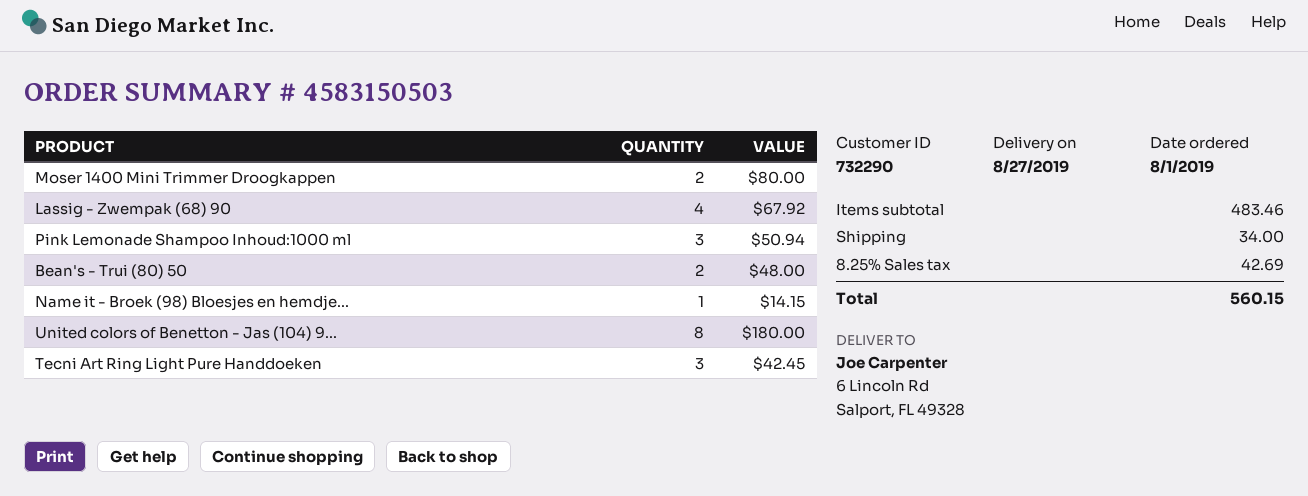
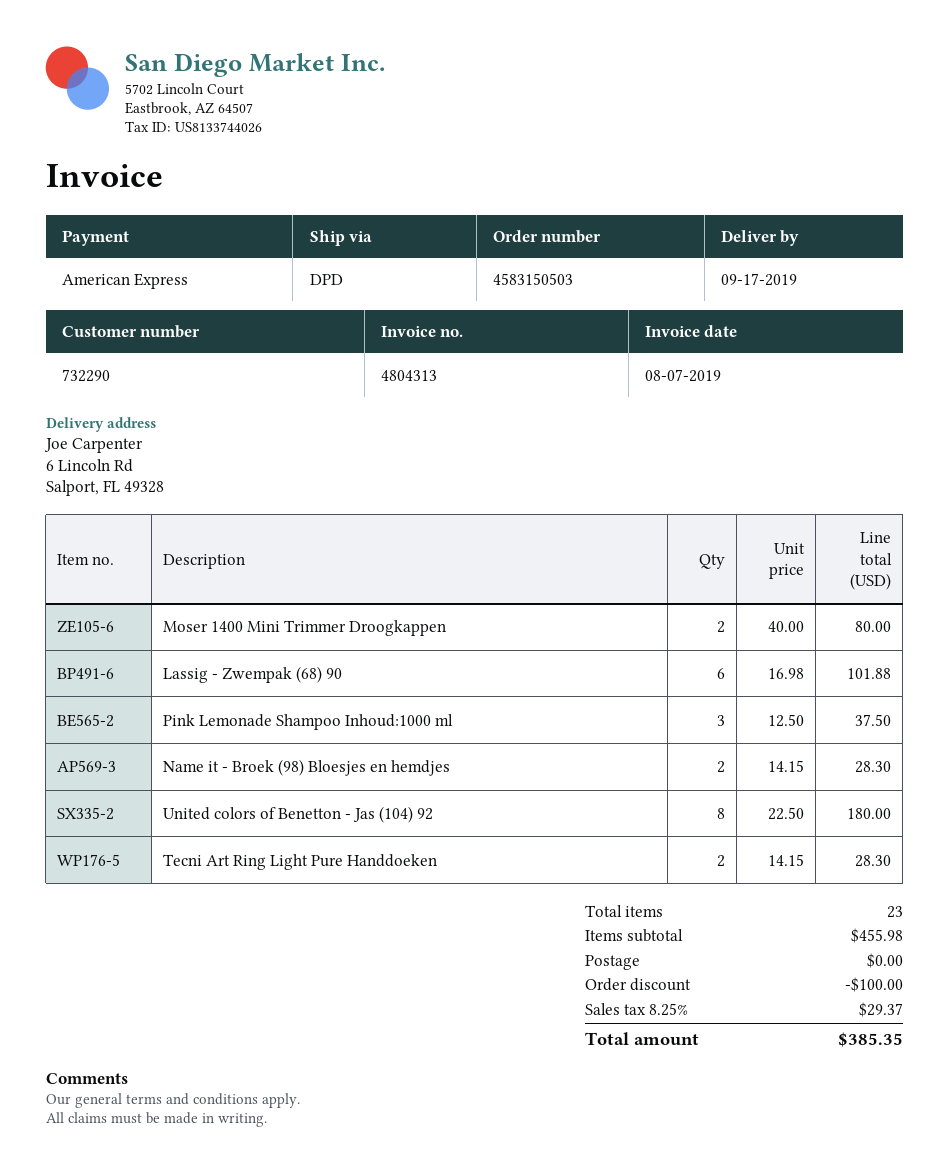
delivery date: 2019-08-27 -> 2019-09-17
Lassig - Zwempak (68) 90: 4 for 67.92 -> 6 for 101.88
Pink Lemonade Shampoo Inhoud:1000 ml: 3 for 50.94 -> 3 for 37.50
Bean's - Trui (80) 50: 2 for 48.00 -> none
Name it - Broek (98) Bloesjes en hemdje...: 1 for 14.15 -> 2 for 28.30
Tecni Art Ring Light Pure Handdoeken: 3 for 42.45 -> 2 for 28.30
subtotal: 483.46 -> 455.98
discount: none -> 100.00
shipping: 34.00 -> 0.00
tax: 8.25% = 42.69 -> 8.25% = 29.37
total: 560.15 -> 385.35

